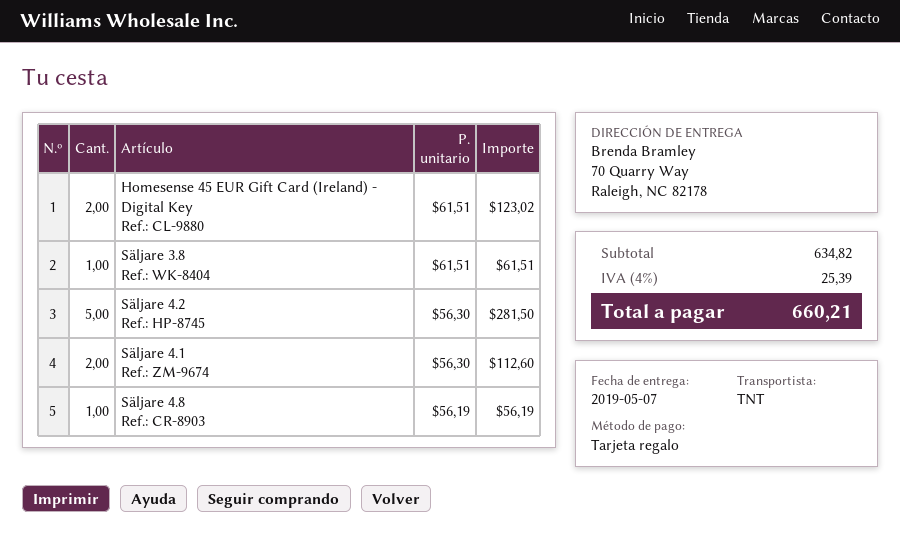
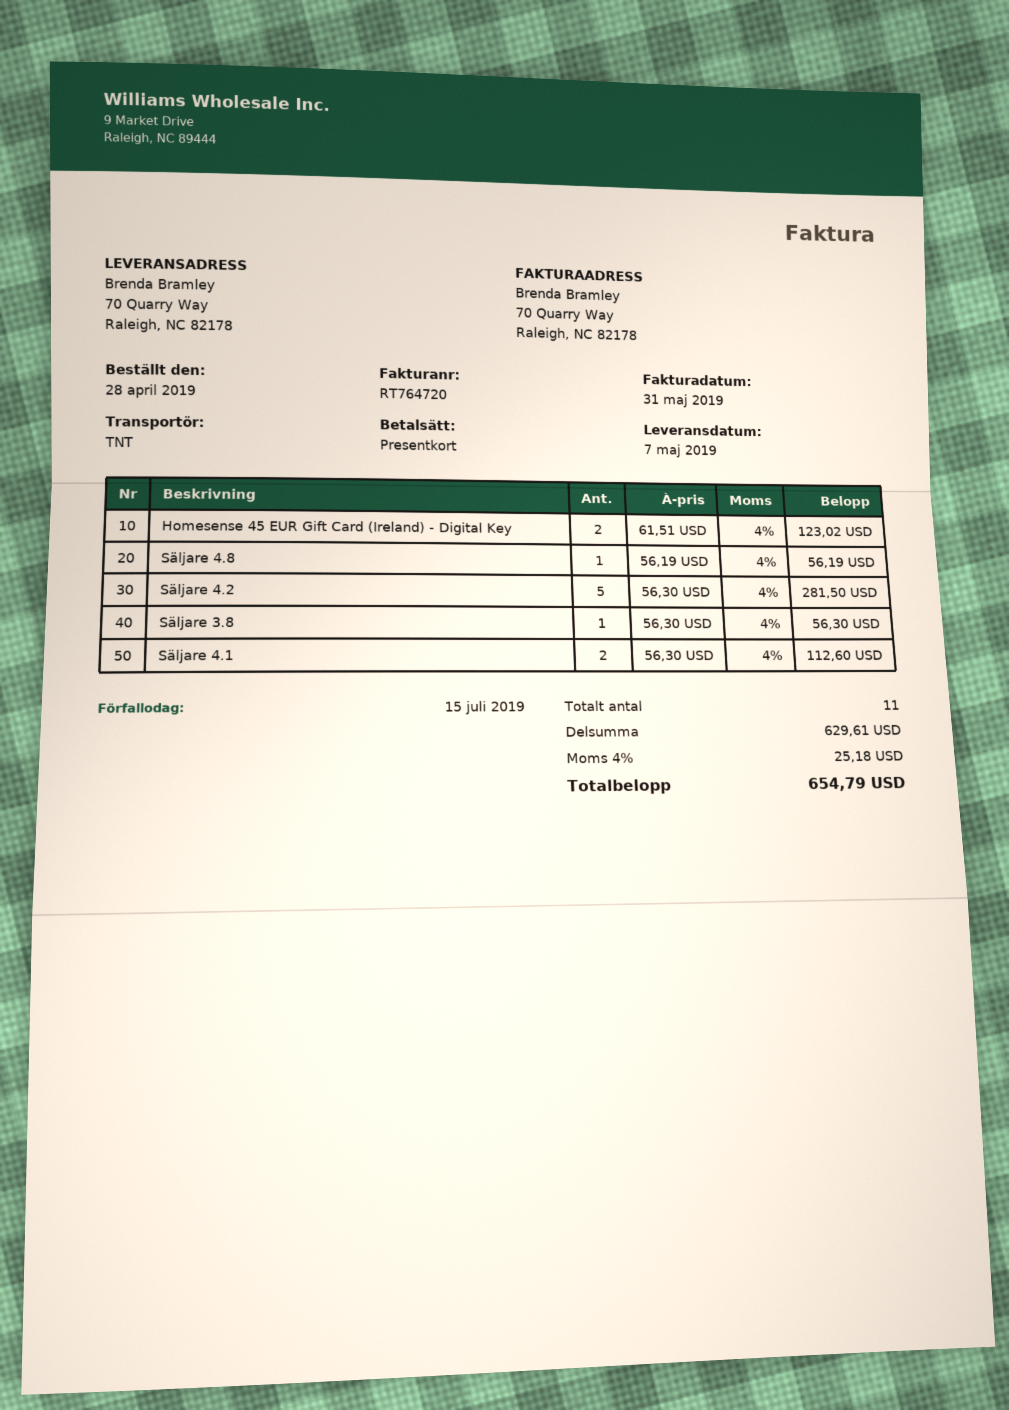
Säljare 3.8: 1 x 61.51 = 61.51 -> 1 x 56.30 = 56.30
subtotal: 634.82 -> 629.61
tax: 4% = 25.39 -> 4% = 25.18
total: 660.21 -> 654.79

